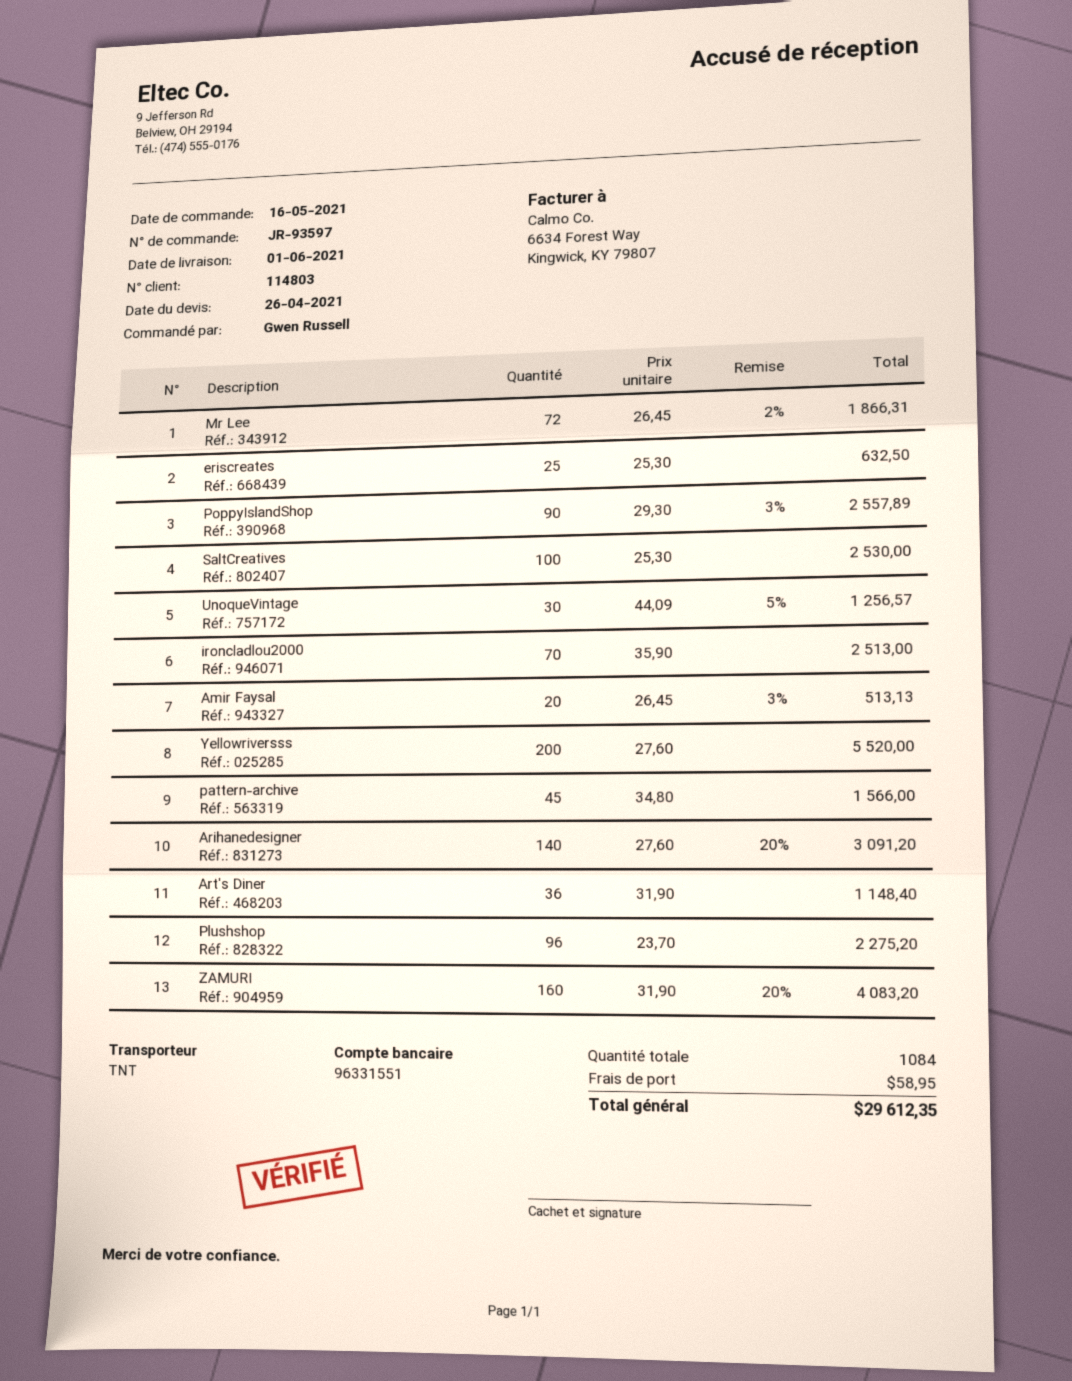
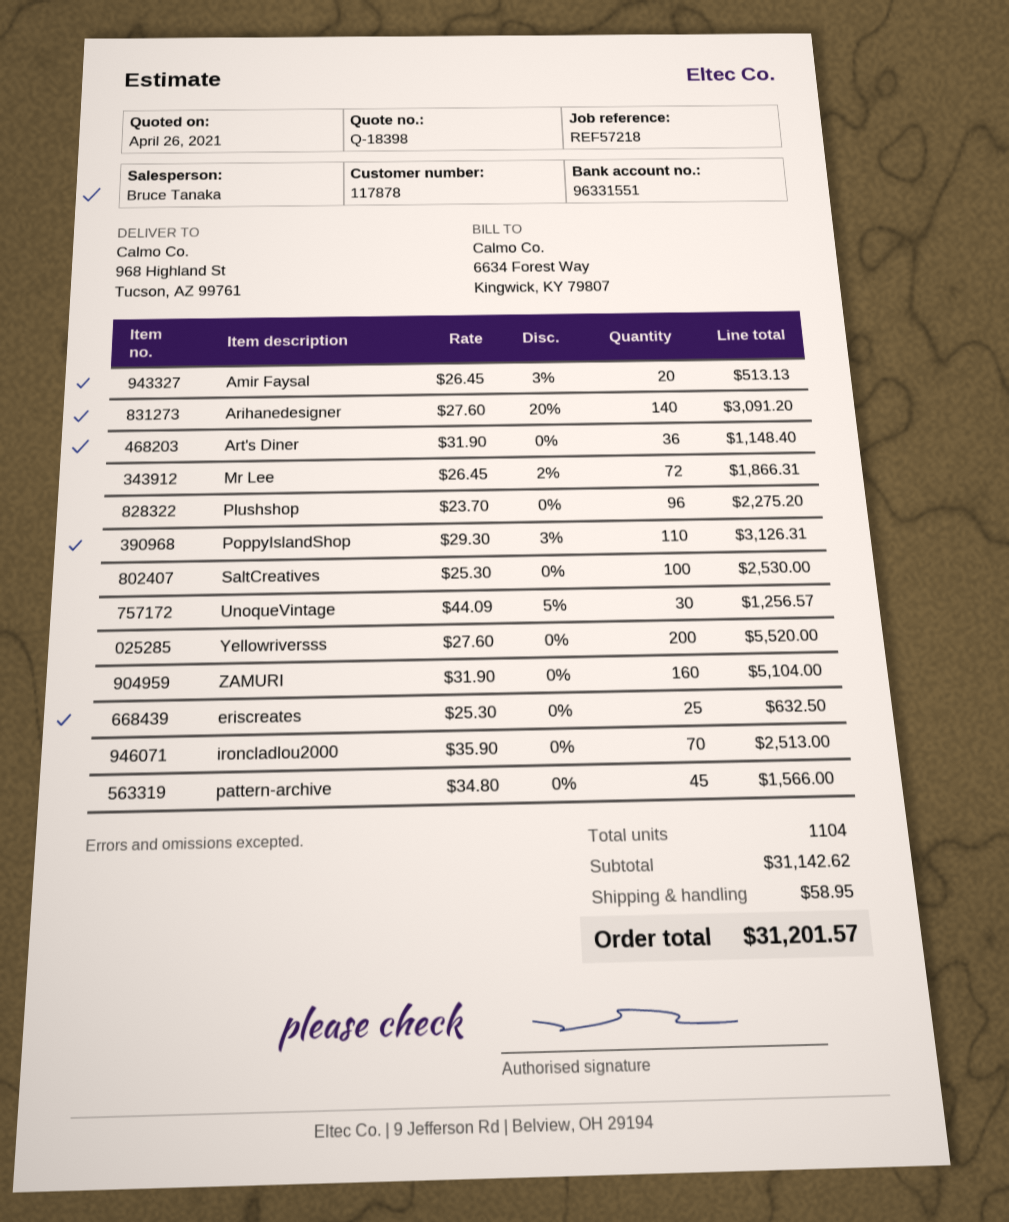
customer number: 114803 -> 117878
PoppyIslandShop: 90 x 29.30 - 3% = 2557.89 -> 110 x 29.30 - 3% = 3126.31
ZAMURI: 160 x 31.90 - 20% = 4083.20 -> 160 x 31.90 = 5104.00
total quantity: 1084 -> 1104
total: 29612.35 -> 31201.57

